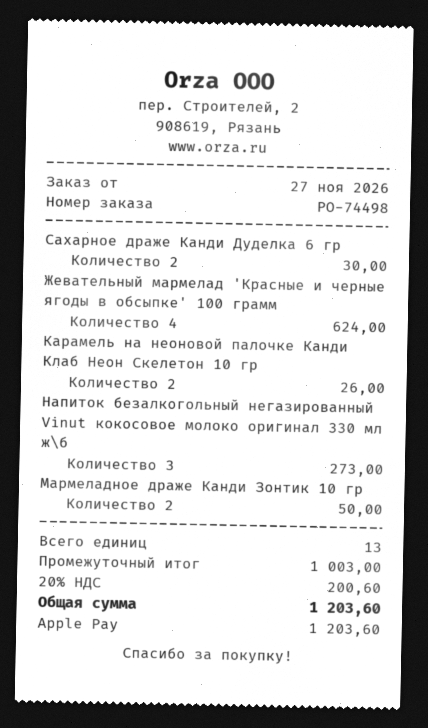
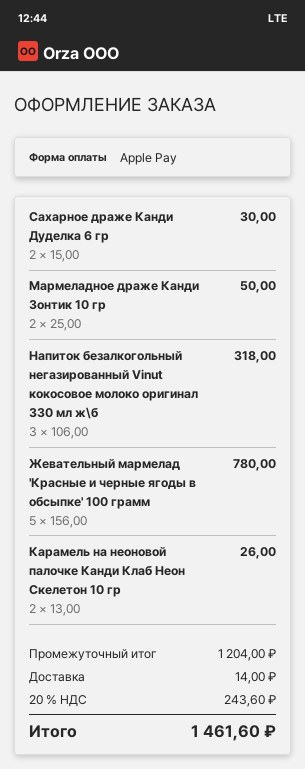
Жевательный мармелад 'Красные и черные ягоды в обсыпке' 100 грамм: 4 for 624.00 -> 5 for 780.00
Напиток безалкогольный негазированный Vinut кокосовое молоко оригинал 330 мл ж\б: 3 for 273.00 -> 3 for 318.00
subtotal: 1003.00 -> 1204.00
shipping: none -> 14.00
tax: 20% = 200.60 -> 20% = 243.60
total: 1203.60 -> 1461.60

